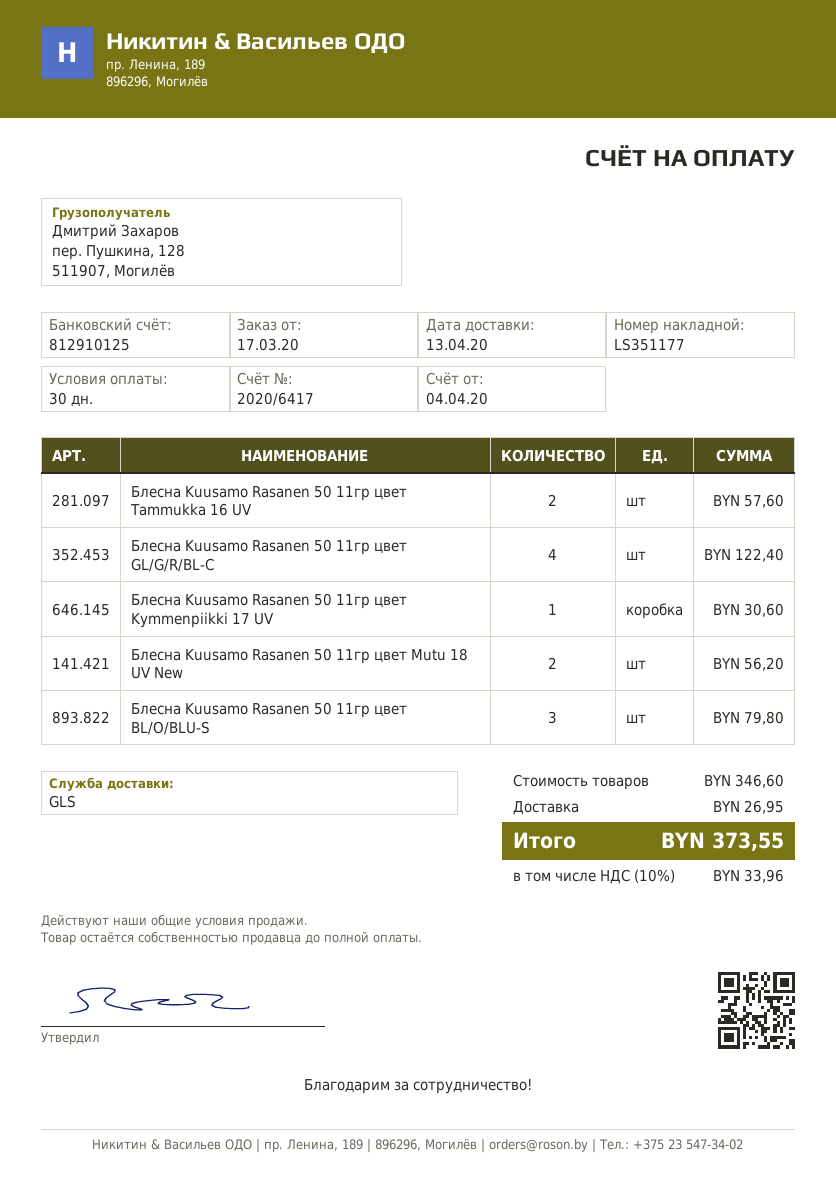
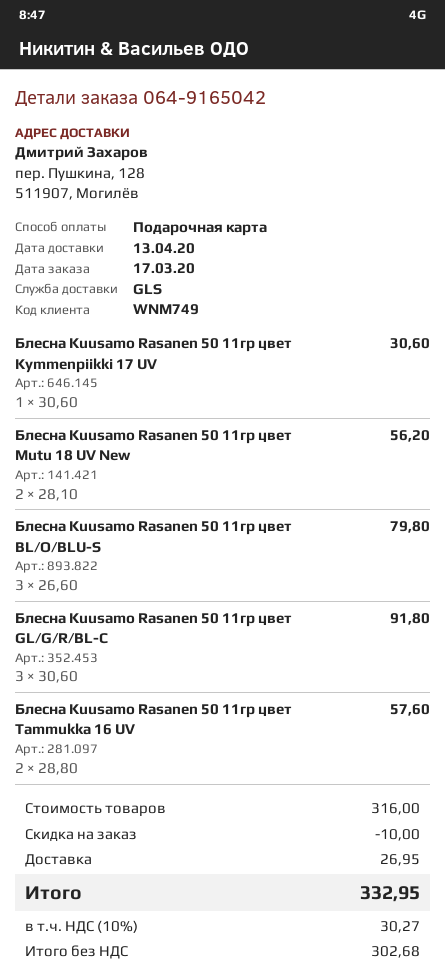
Блесна Kuusamo Rasanen 50 11гр цвет GL/G/R/BL-C: 4 for 122.40 -> 3 for 91.80
subtotal: 346.60 -> 316.00
discount: none -> 10.00
tax: 10% = 33.96 -> 10% = 30.27
total: 373.55 -> 332.95

